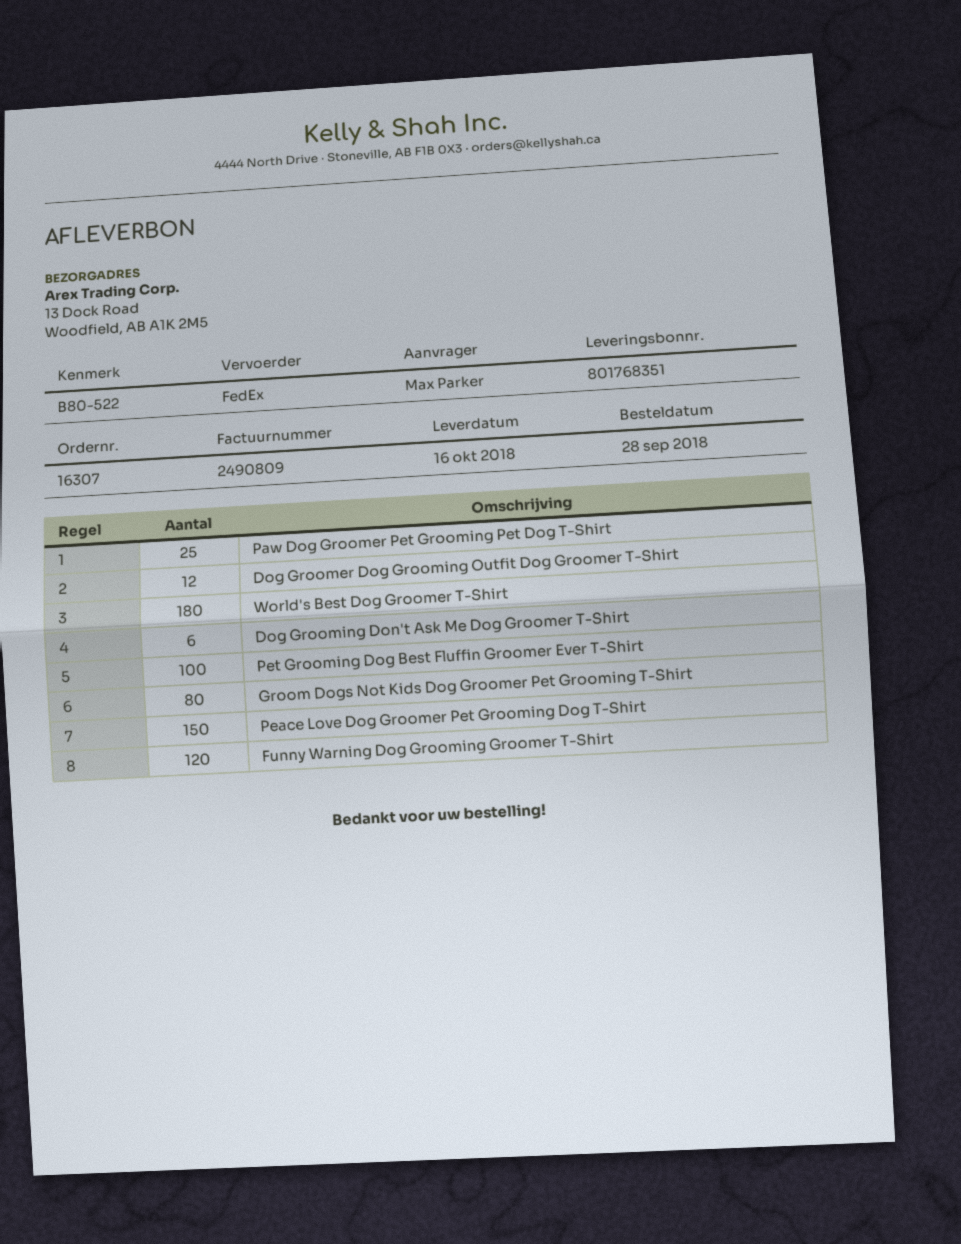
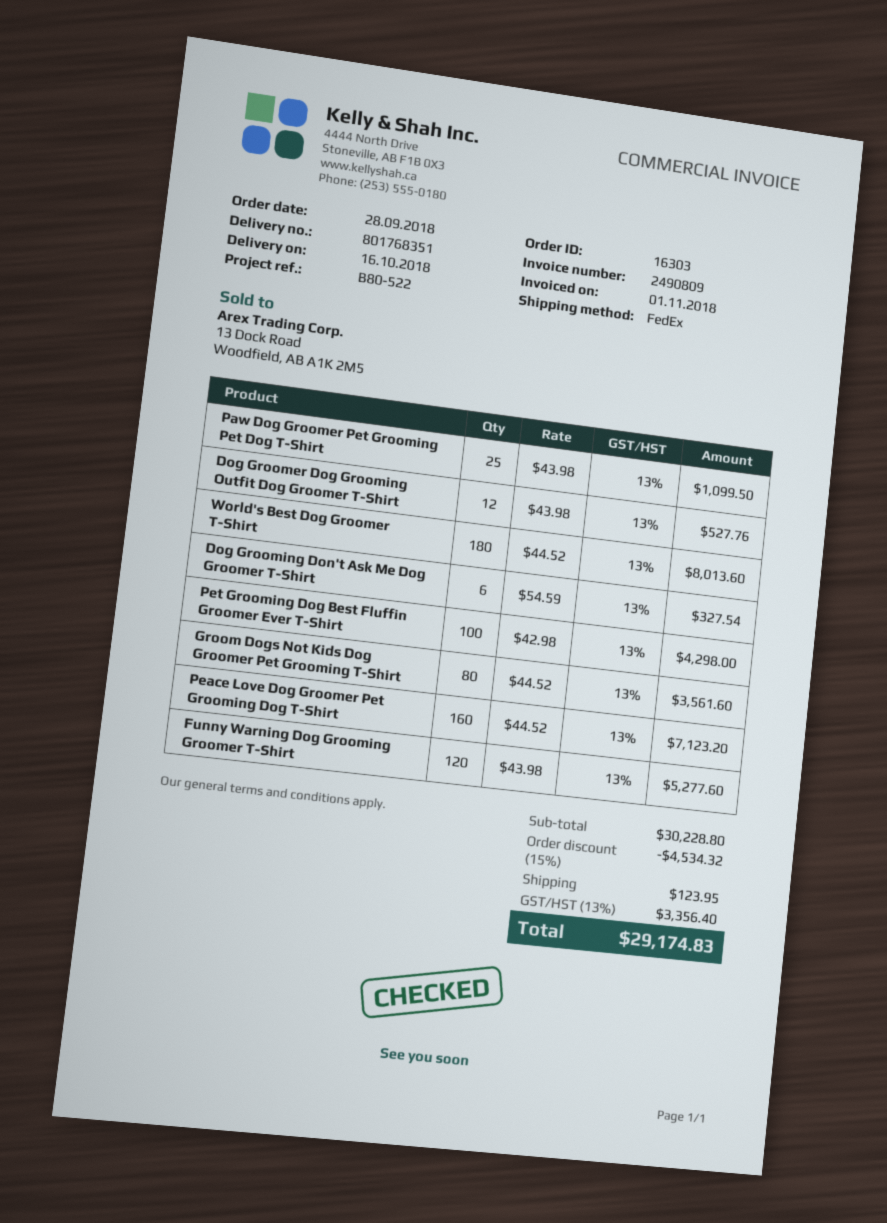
order number: 16307 -> 16303
Peace Love Dog Groomer Pet Grooming Dog T-Shirt: 150 -> 160

